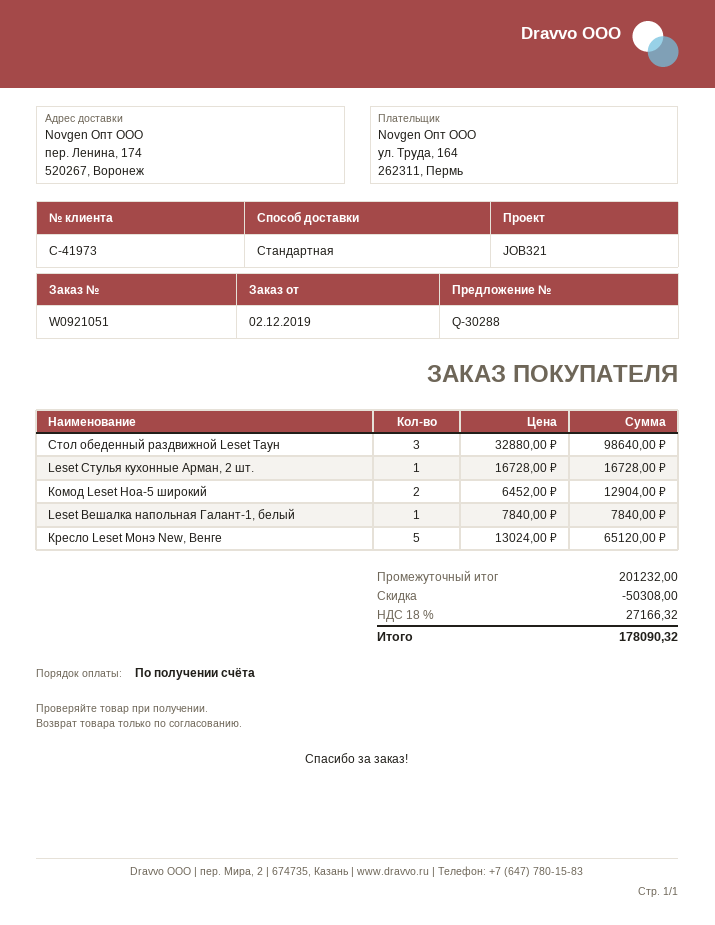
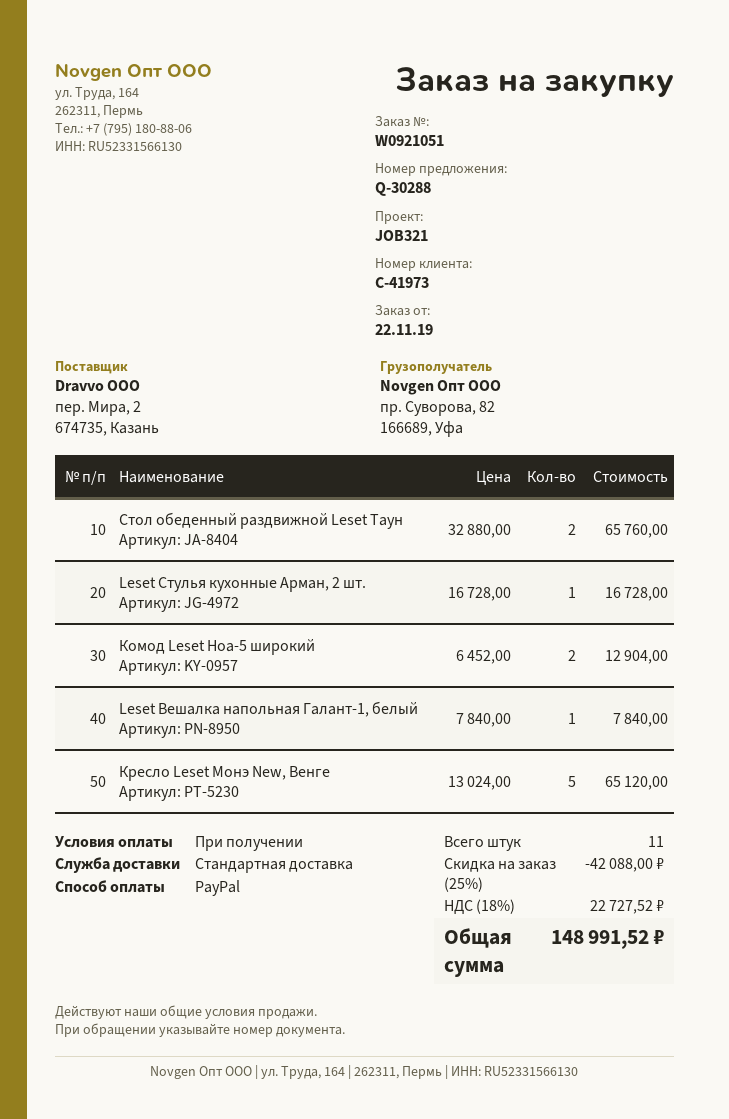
order date: 2019-12-02 -> 2019-11-22
ship to: пер. Ленина, 174, 520267, Воронеж -> пр. Суворова, 82, 166689, Уфа
Стол обеденный раздвижной Leset Таун: 3 x 32880.00 = 98640.00 -> 2 x 32880.00 = 65760.00
discount: 50308.00 -> 42088.00
tax: 18% = 27166.32 -> 18% = 22727.52
total: 178090.32 -> 148991.52

